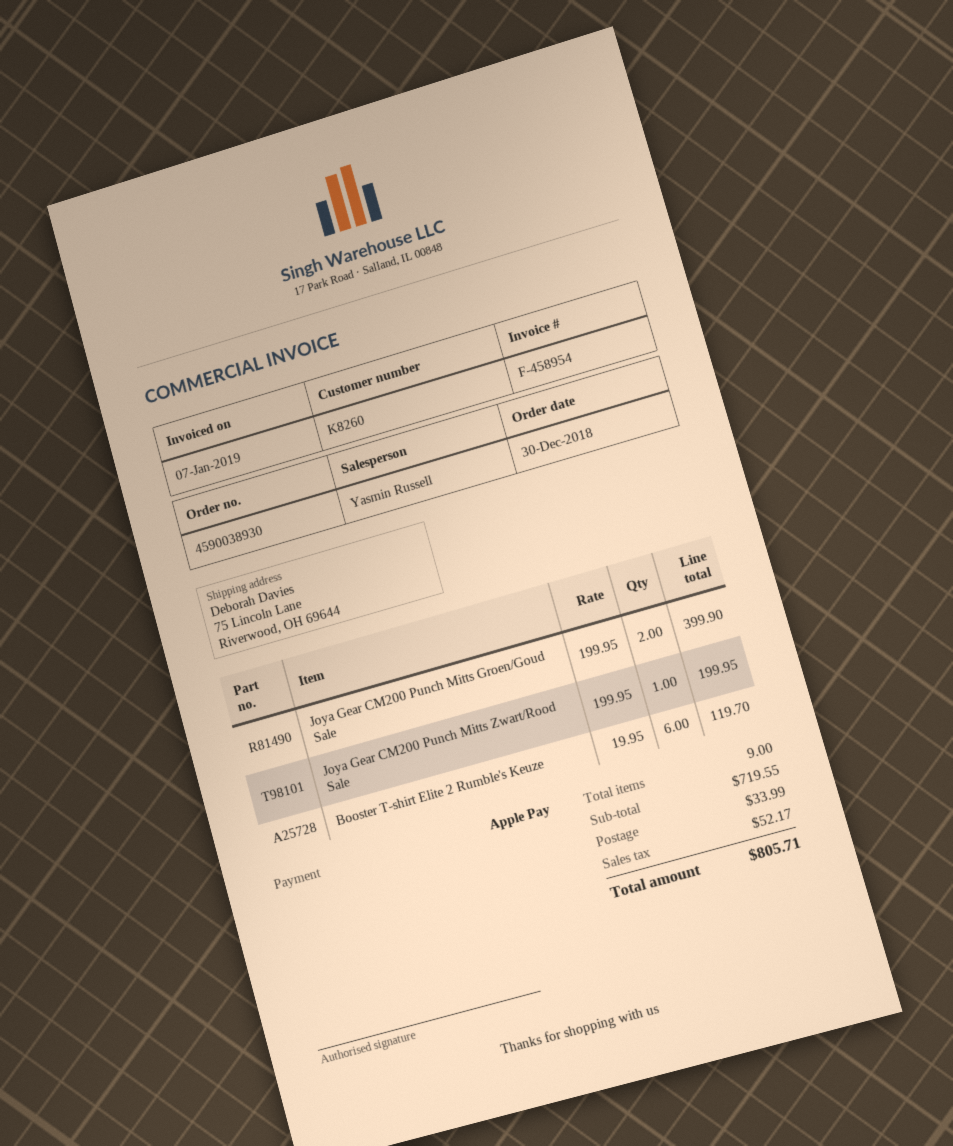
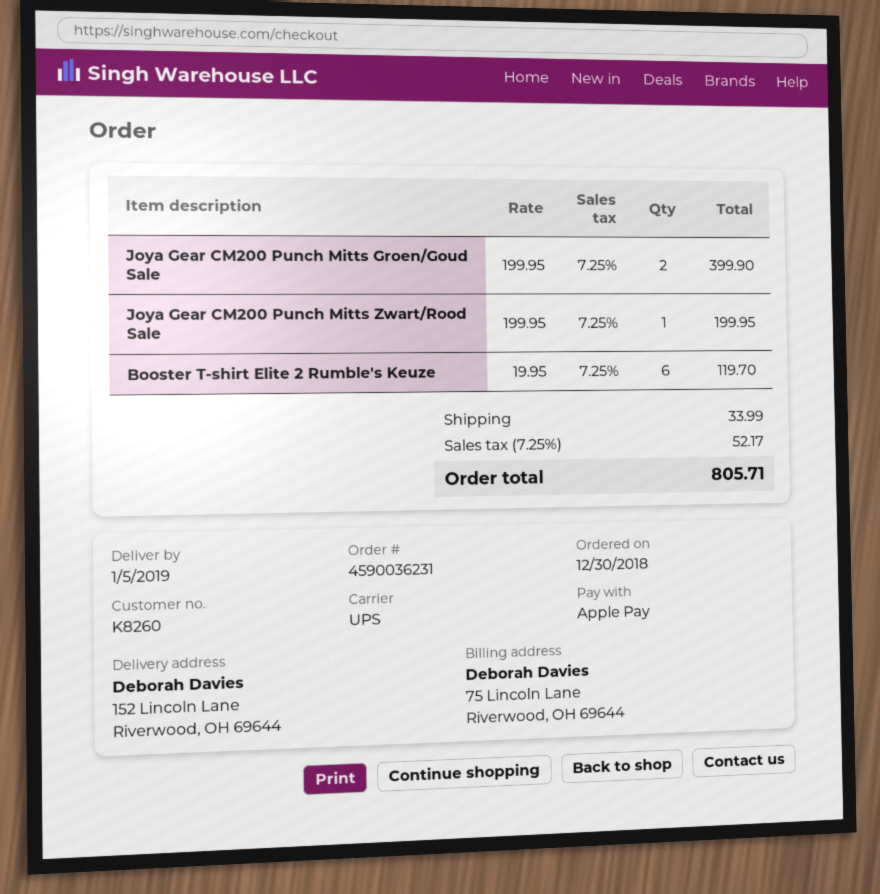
order number: 4590038930 -> 4590036231
ship to: 75 Lincoln Lane, Riverwood, OH 69644 -> 152 Lincoln Lane, Riverwood, OH 69644

